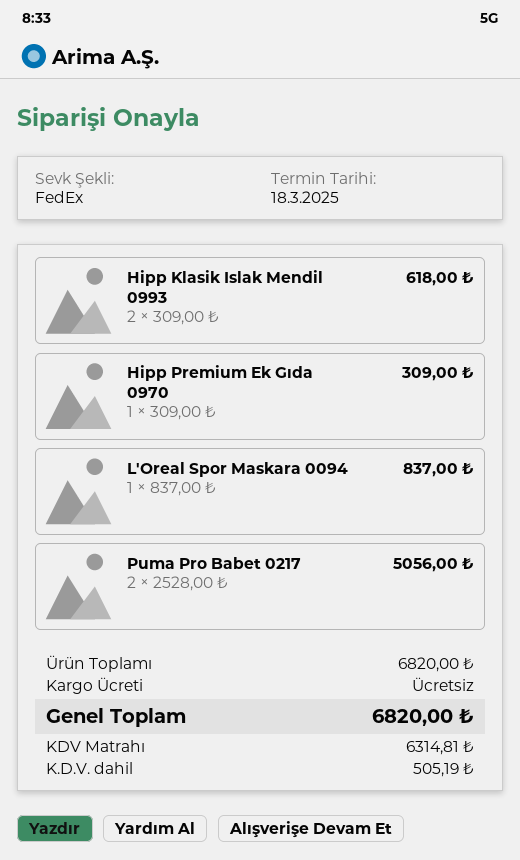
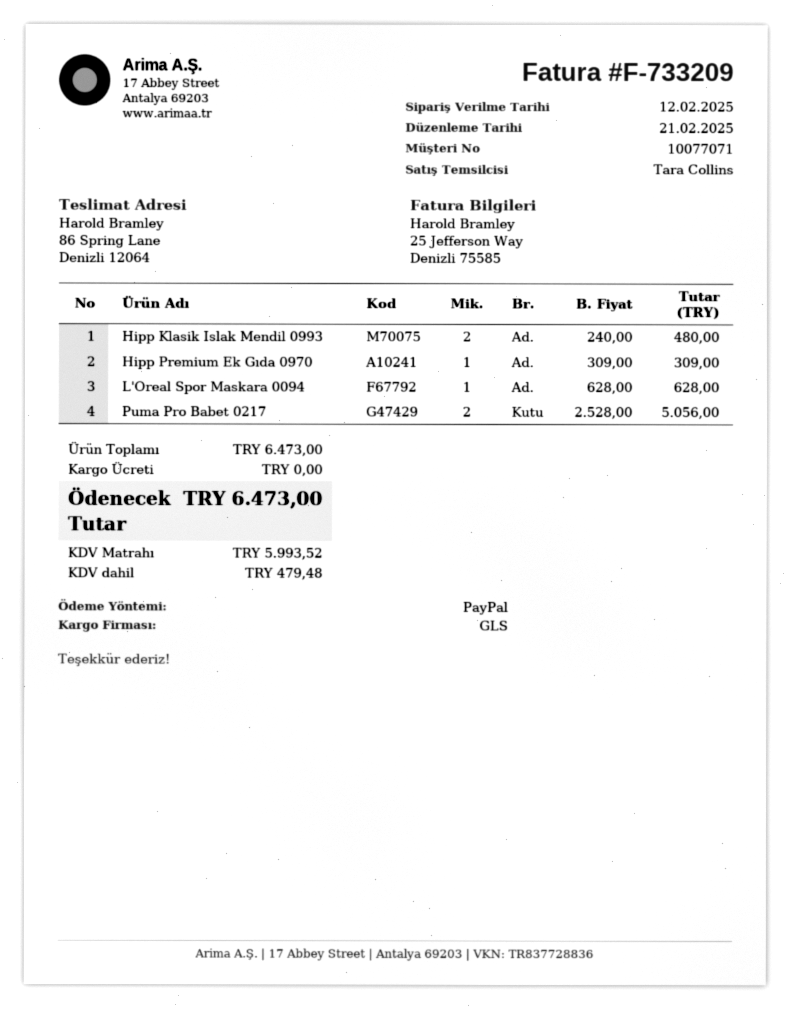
shipping method: FedEx -> GLS
Hipp Klasik Islak Mendil 0993: 2 x 309.00 = 618.00 -> 2 x 240.00 = 480.00
L'Oreal Spor Maskara 0094: 1 x 837.00 = 837.00 -> 1 x 628.00 = 628.00
subtotal: 6820.00 -> 6473.00
net: 6314.81 -> 5993.52
tax: 505.19 -> 479.48
total: 6820.00 -> 6473.00

